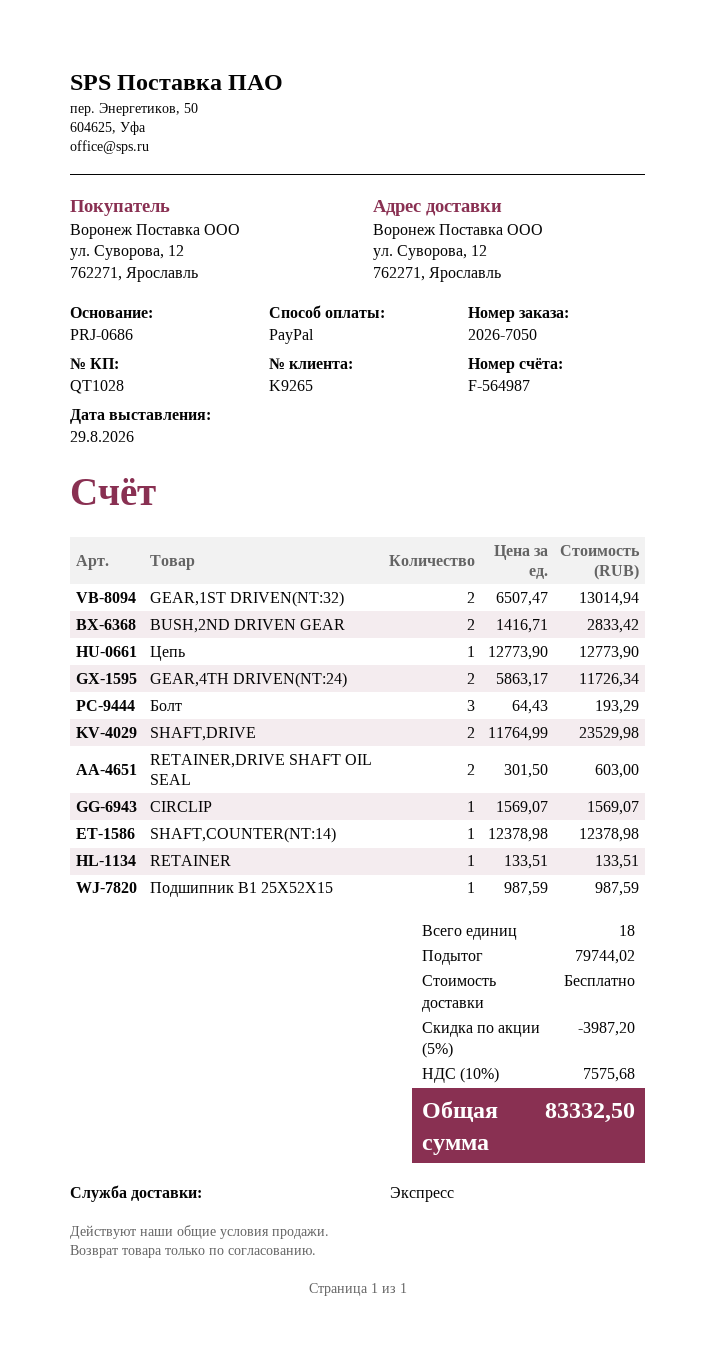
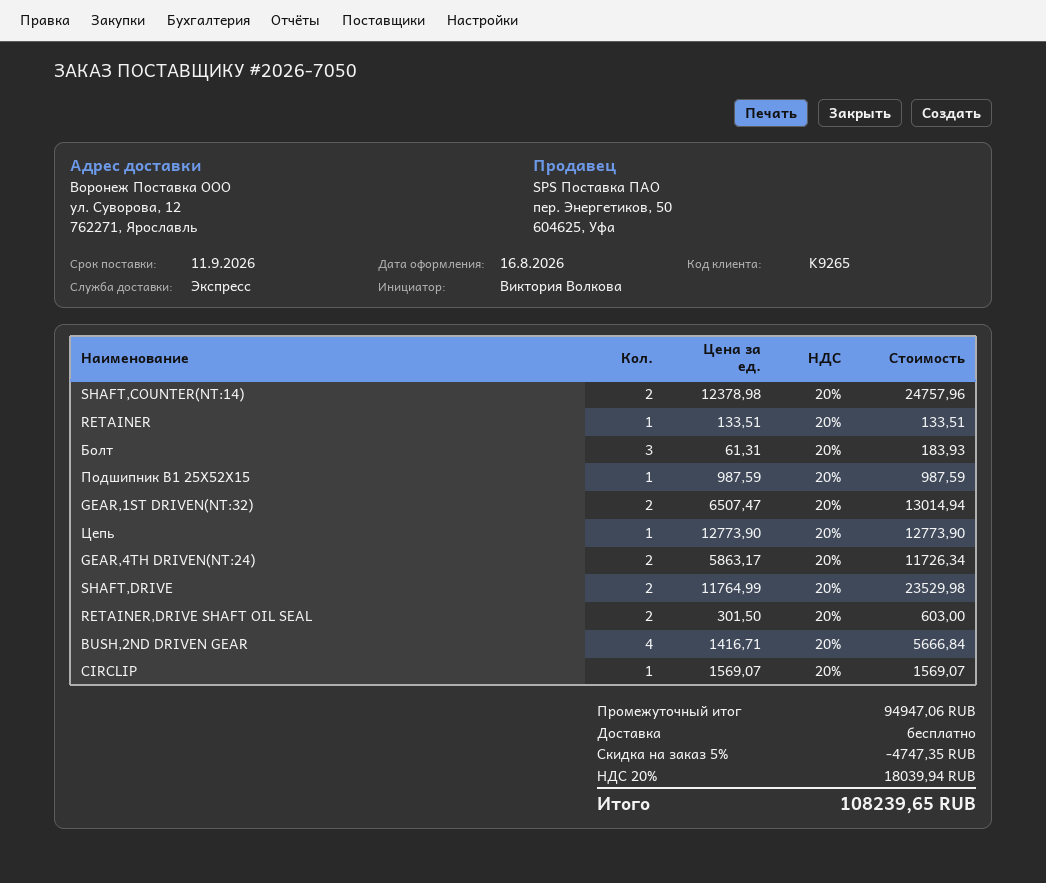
BUSH,2ND DRIVEN GEAR: 2 x 1416.71 = 2833.42 -> 4 x 1416.71 = 5666.84
Болт: 3 x 64.43 = 193.29 -> 3 x 61.31 = 183.93
SHAFT,COUNTER(NT:14): 1 x 12378.98 = 12378.98 -> 2 x 12378.98 = 24757.96
subtotal: 79744.02 -> 94947.06
discount: 5% = 3987.20 -> 5% = 4747.35
tax: 10% = 7575.68 -> 20% = 18039.94
total: 83332.50 -> 108239.65

